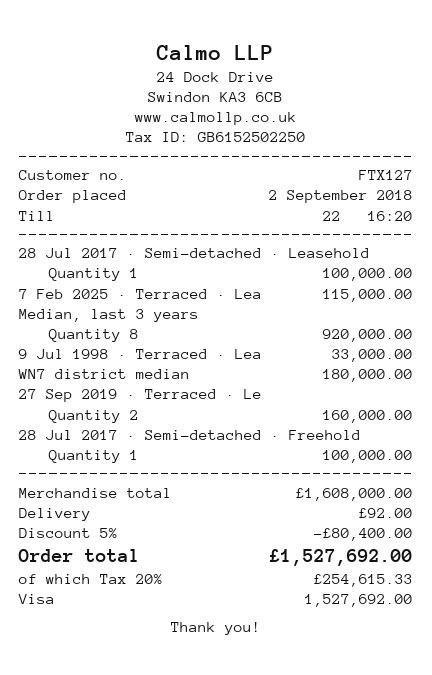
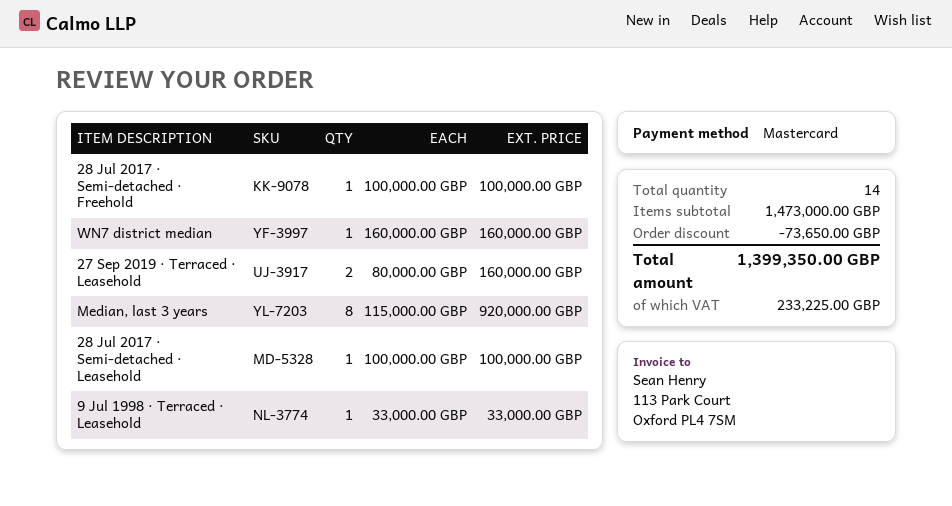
payment method: Visa -> Mastercard
7 Feb 2025 · Terraced · Lea: 1 for 115000.00 -> none
WN7 district median: 1 for 180000.00 -> 1 for 160000.00
subtotal: 1608000.00 -> 1473000.00
discount: 80400.00 -> 73650.00
shipping: 92.00 -> none
tax: 254615.33 -> 233225.00
total: 1527692.00 -> 1399350.00

